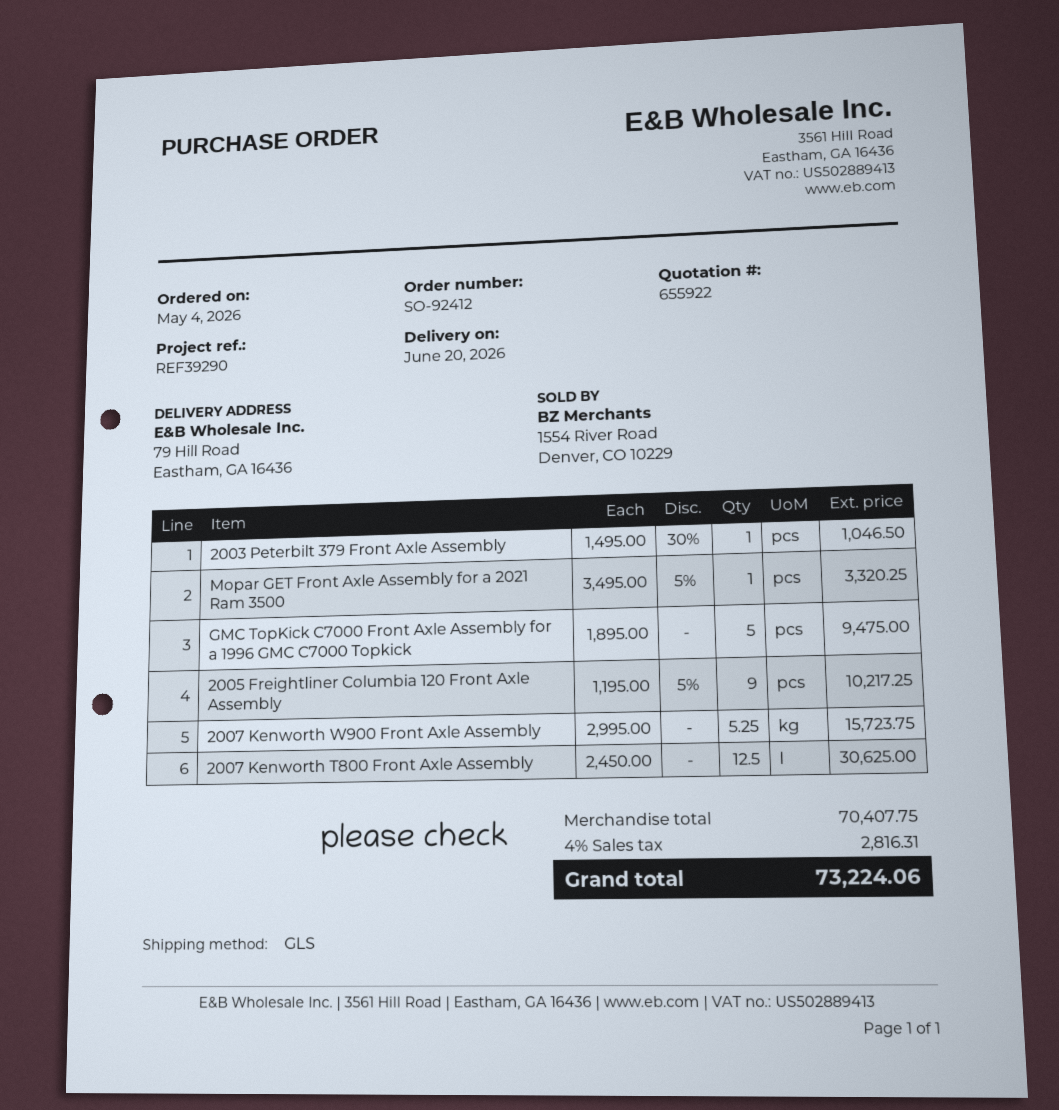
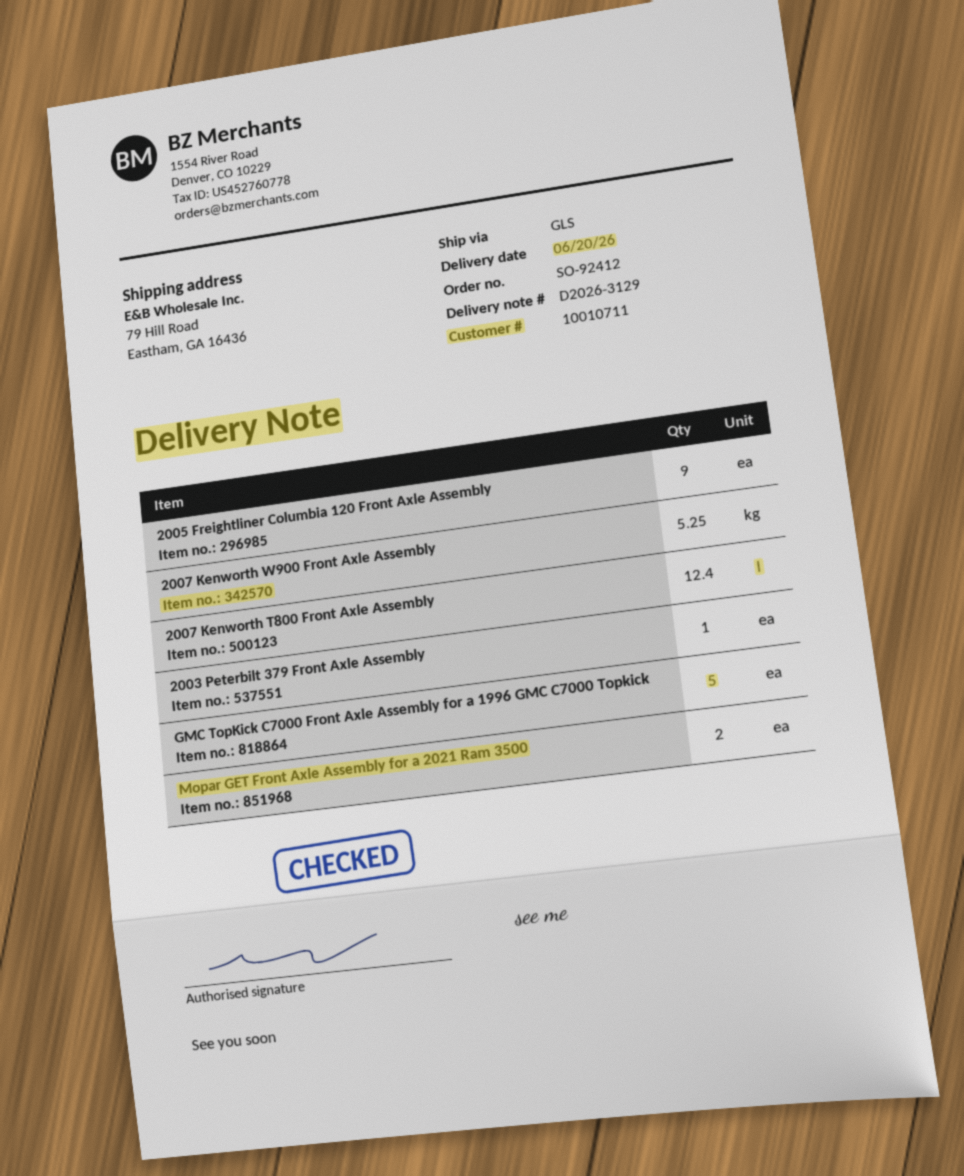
Mopar GET Front Axle Assembly for a 2021 Ram 3500: 1 -> 2
2007 Kenworth T800 Front Axle Assembly: 12.5 -> 12.4

